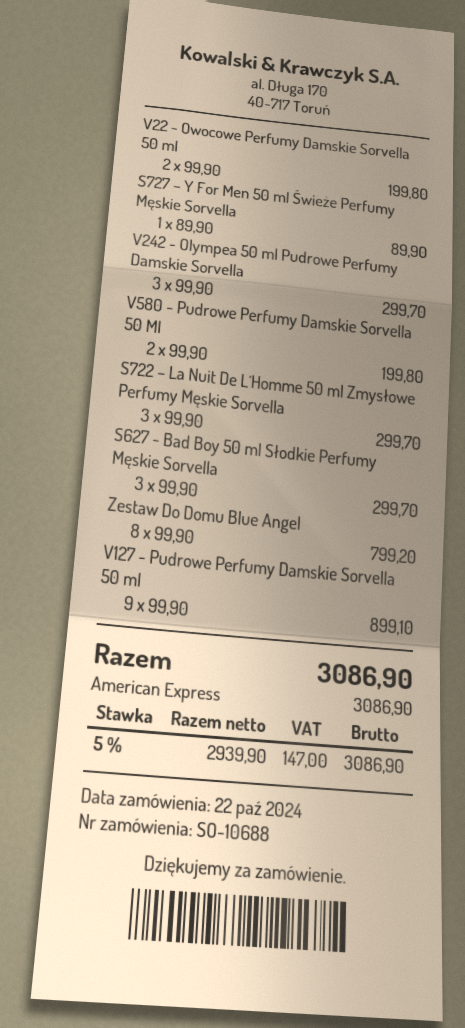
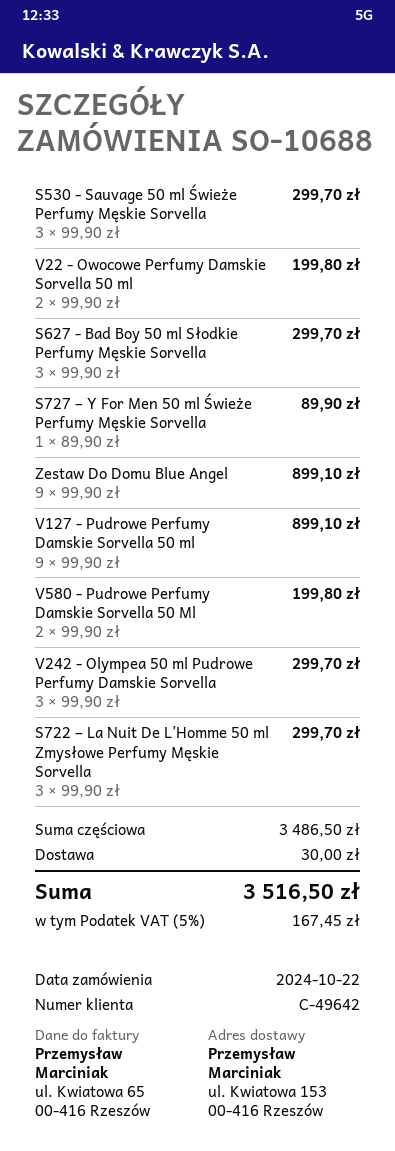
Zestaw Do Domu Blue Angel: 8 x 99.90 = 799.20 -> 9 x 99.90 = 899.10
S530 - Sauvage 50 ml Świeże Perfumy Męskie Sorvella: none -> 3 x 99.90 = 299.70
shipping: none -> 30.00
tax: 5% = 147.00 -> 5% = 167.45
total: 3086.90 -> 3516.50

